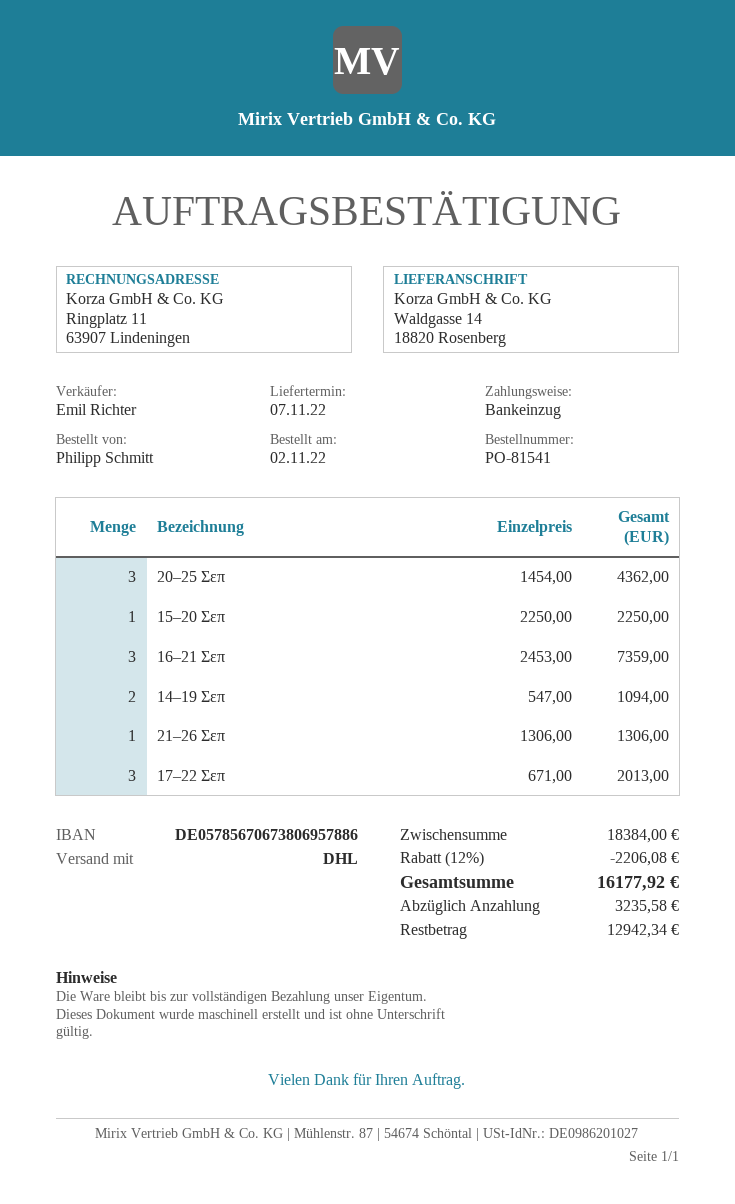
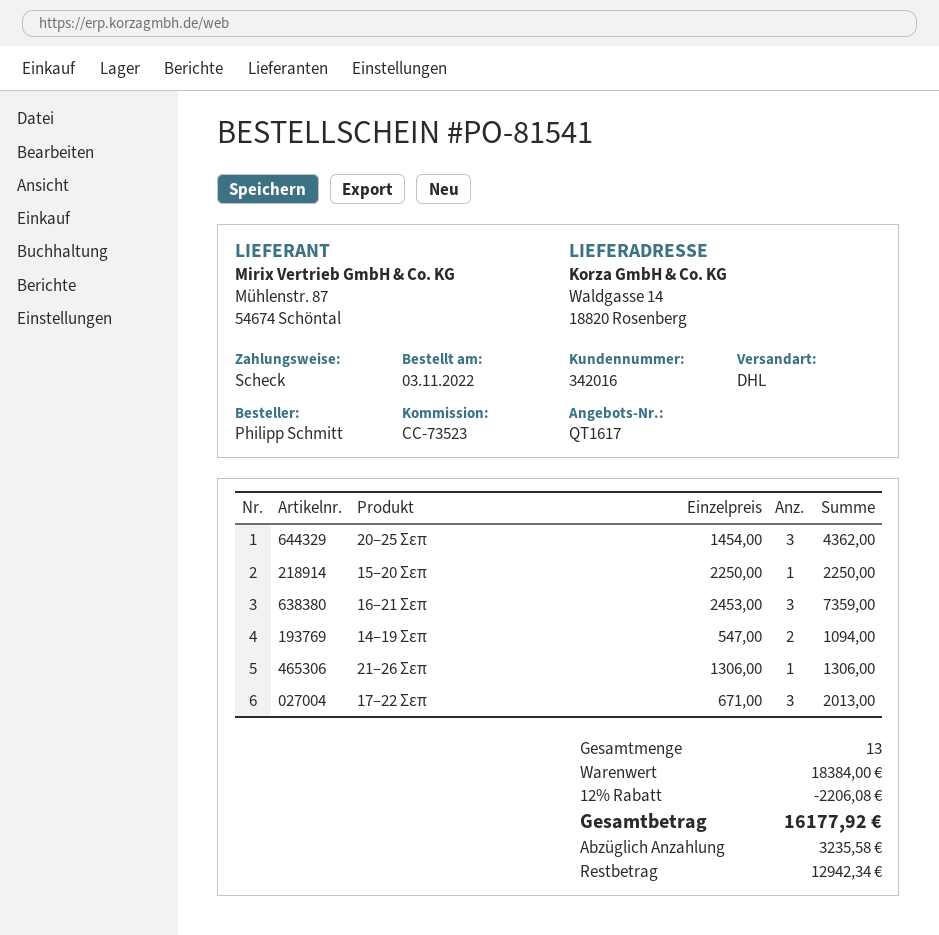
order date: 2022-11-02 -> 2022-11-03
payment method: direct debit -> cheque

